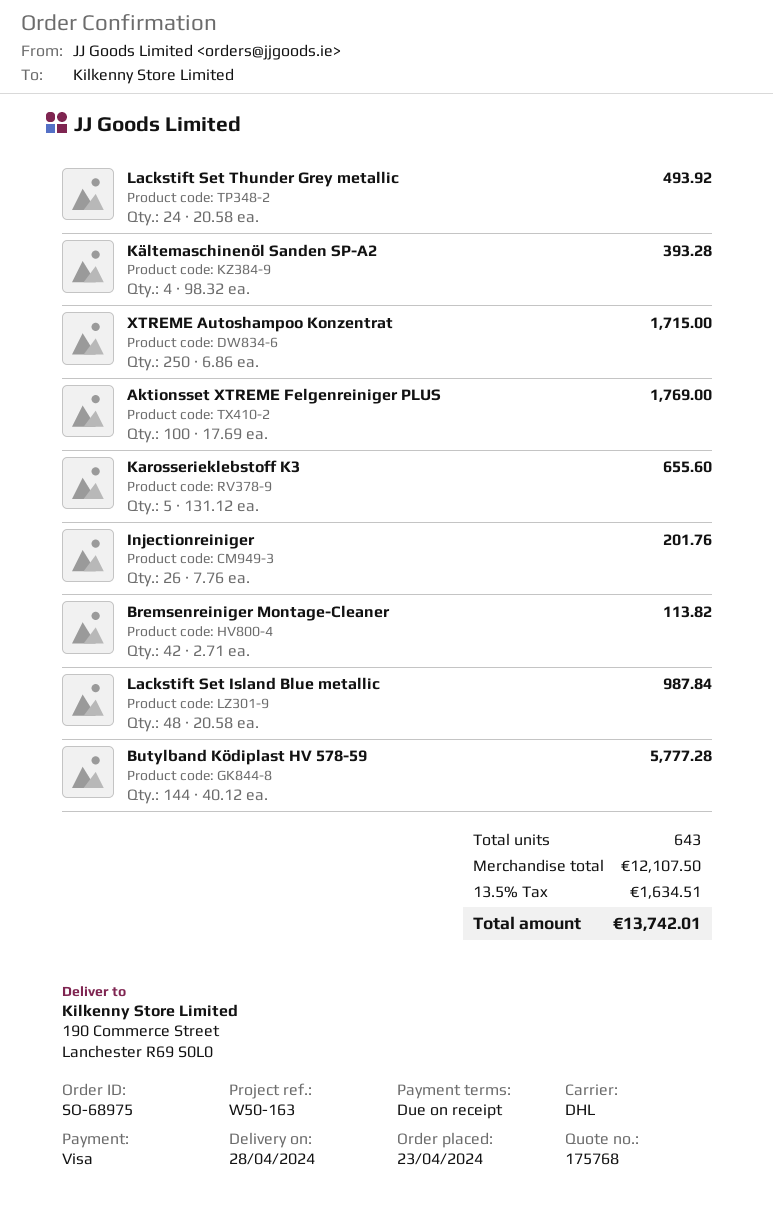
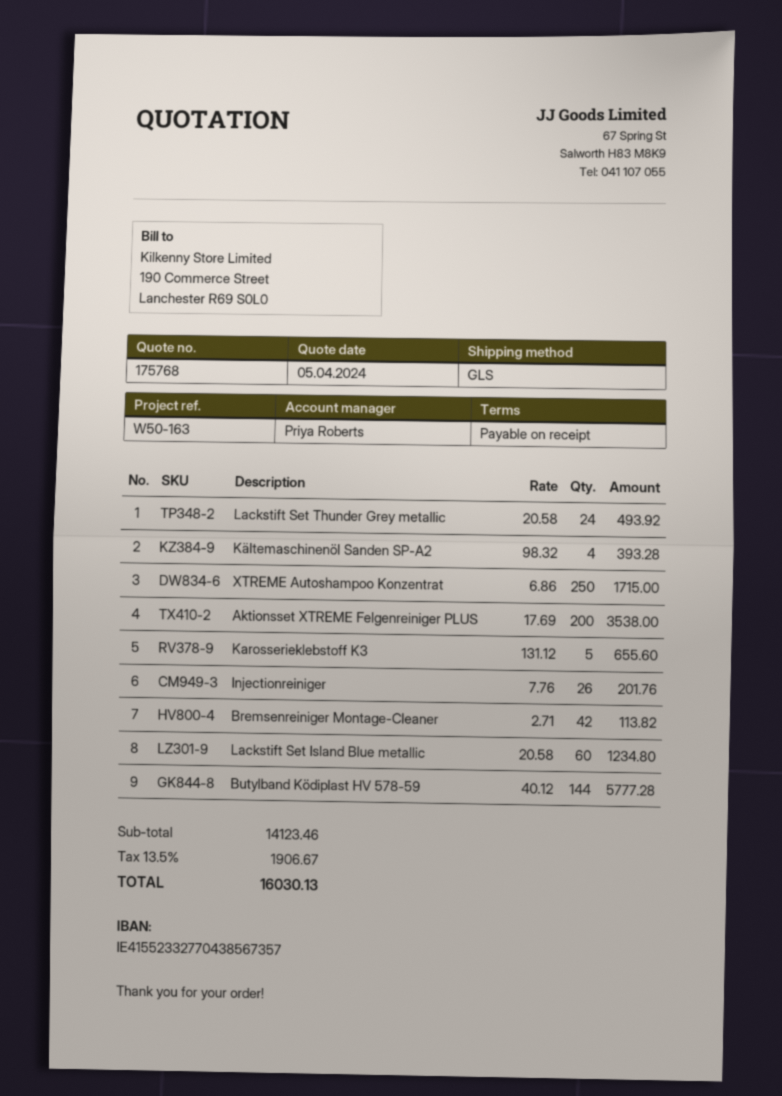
shipping method: DHL -> GLS
Aktionsset XTREME Felgenreiniger PLUS: 100 x 17.69 = 1769.00 -> 200 x 17.69 = 3538.00
Lackstift Set Island Blue metallic: 48 x 20.58 = 987.84 -> 60 x 20.58 = 1234.80
subtotal: 12107.50 -> 14123.46
tax: 13.5% = 1634.51 -> 13.5% = 1906.67
total: 13742.01 -> 16030.13

